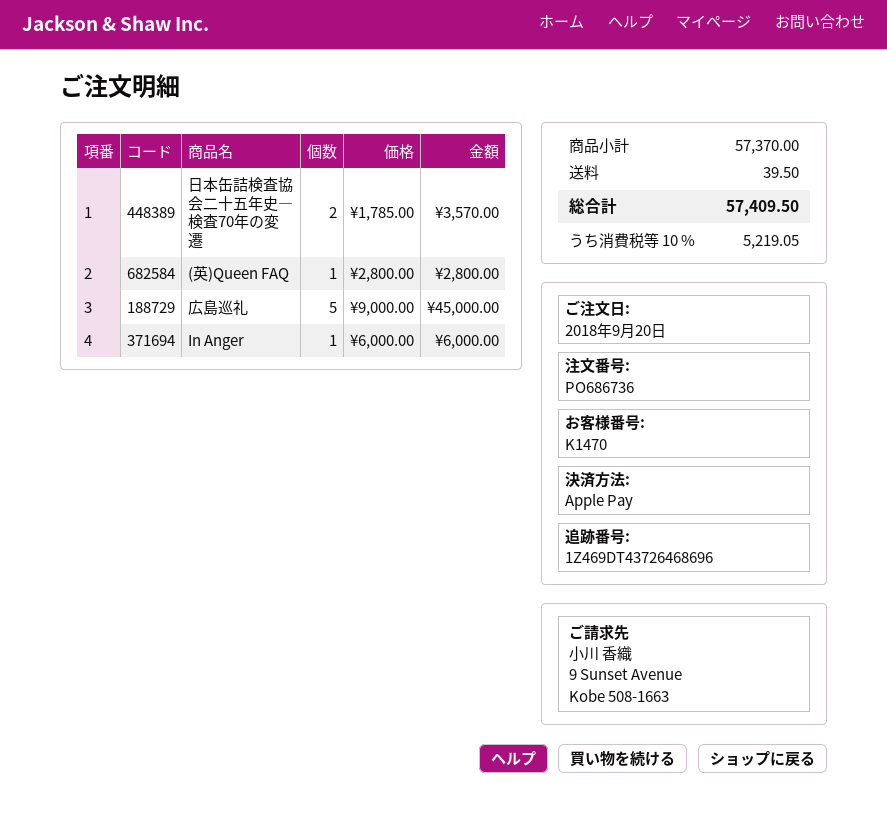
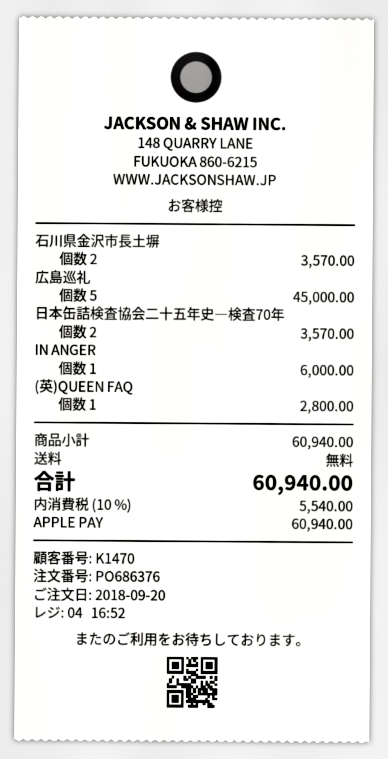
order number: PO686736 -> PO686376
石川県金沢市長土塀: none -> 2 for 3570.00
subtotal: 57370.00 -> 60940.00
shipping: 39.50 -> 0.00
tax: 10% = 5219.05 -> 10% = 5540.00
total: 57409.50 -> 60940.00

